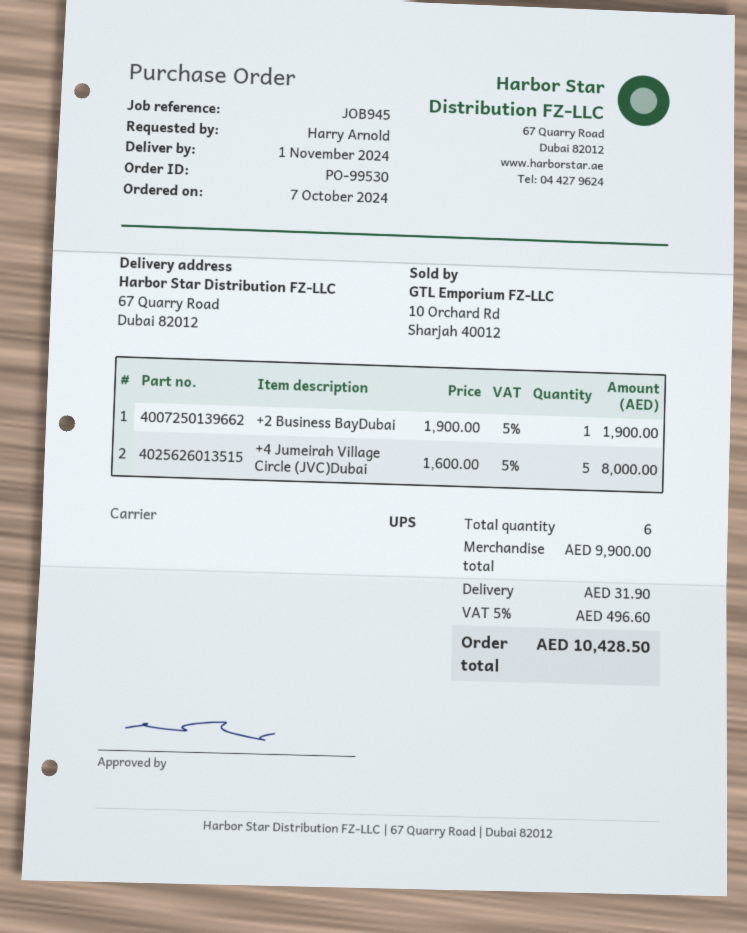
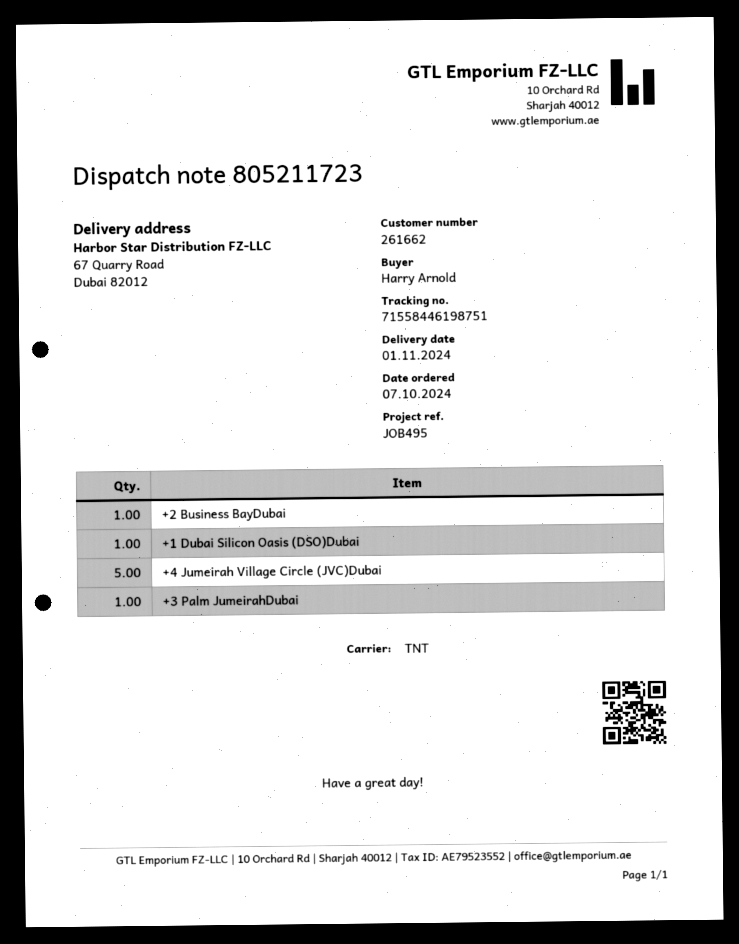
reference: JOB945 -> JOB495
shipping method: UPS -> TNT
+1 Dubai Silicon Oasis (DSO)Dubai: none -> 1
+3 Palm JumeirahDubai: none -> 1

